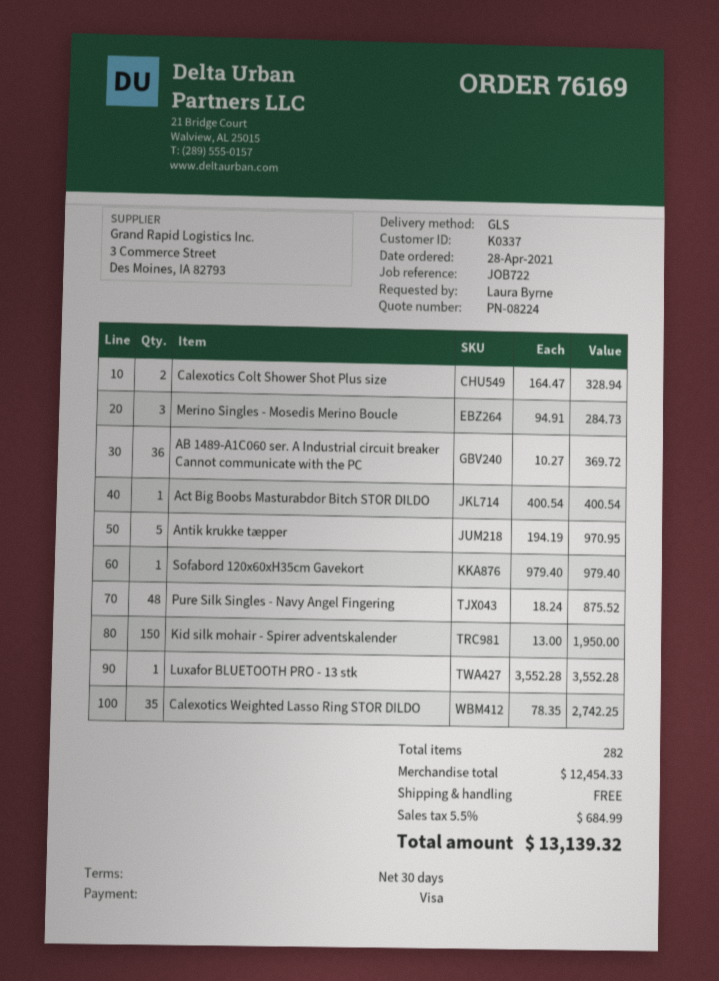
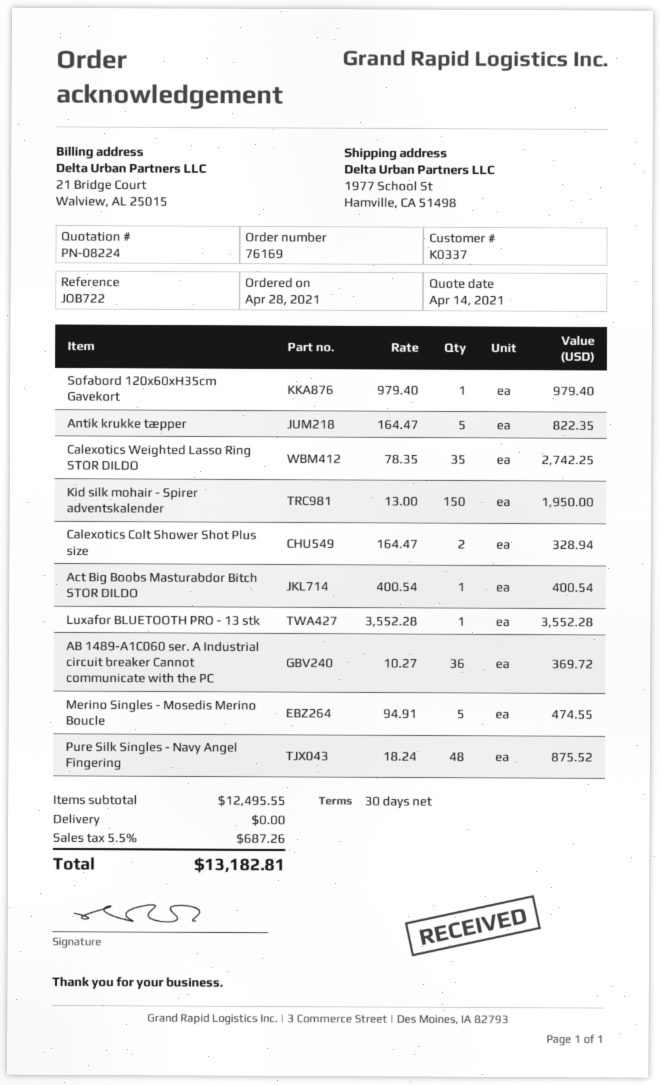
Merino Singles - Mosedis Merino Boucle: 3 x 94.91 = 284.73 -> 5 x 94.91 = 474.55
Antik krukke tæpper: 5 x 194.19 = 970.95 -> 5 x 164.47 = 822.35
subtotal: 12454.33 -> 12495.55
tax: 5.5% = 684.99 -> 5.5% = 687.26
total: 13139.32 -> 13182.81

